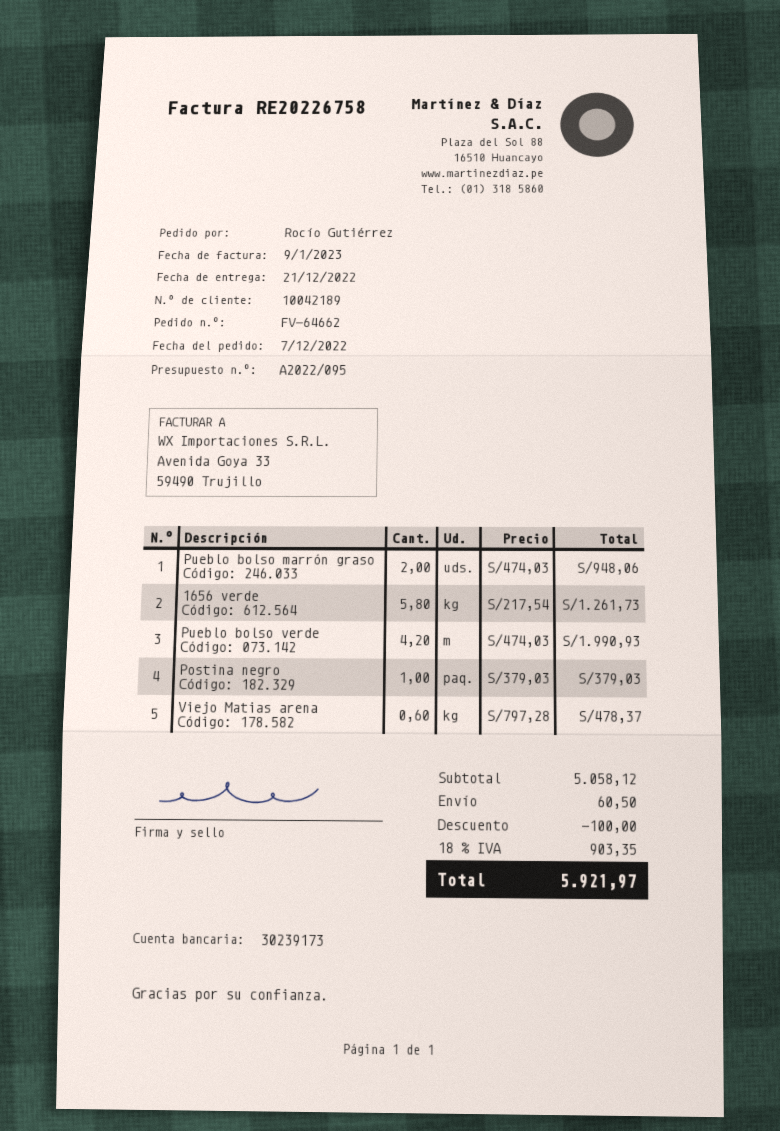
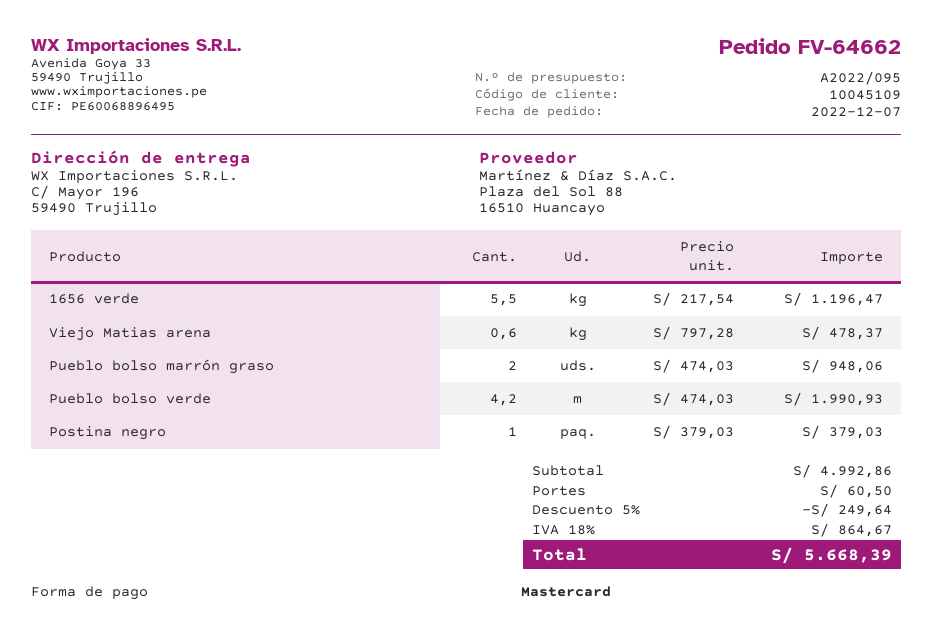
customer number: 10042189 -> 10045109
1656 verde: 5.8 x 217.54 = 1261.73 -> 5.5 x 217.54 = 1196.47
subtotal: 5058.12 -> 4992.86
discount: 100.00 -> 249.64
tax: 18% = 903.35 -> 18% = 864.67
total: 5921.97 -> 5668.39

